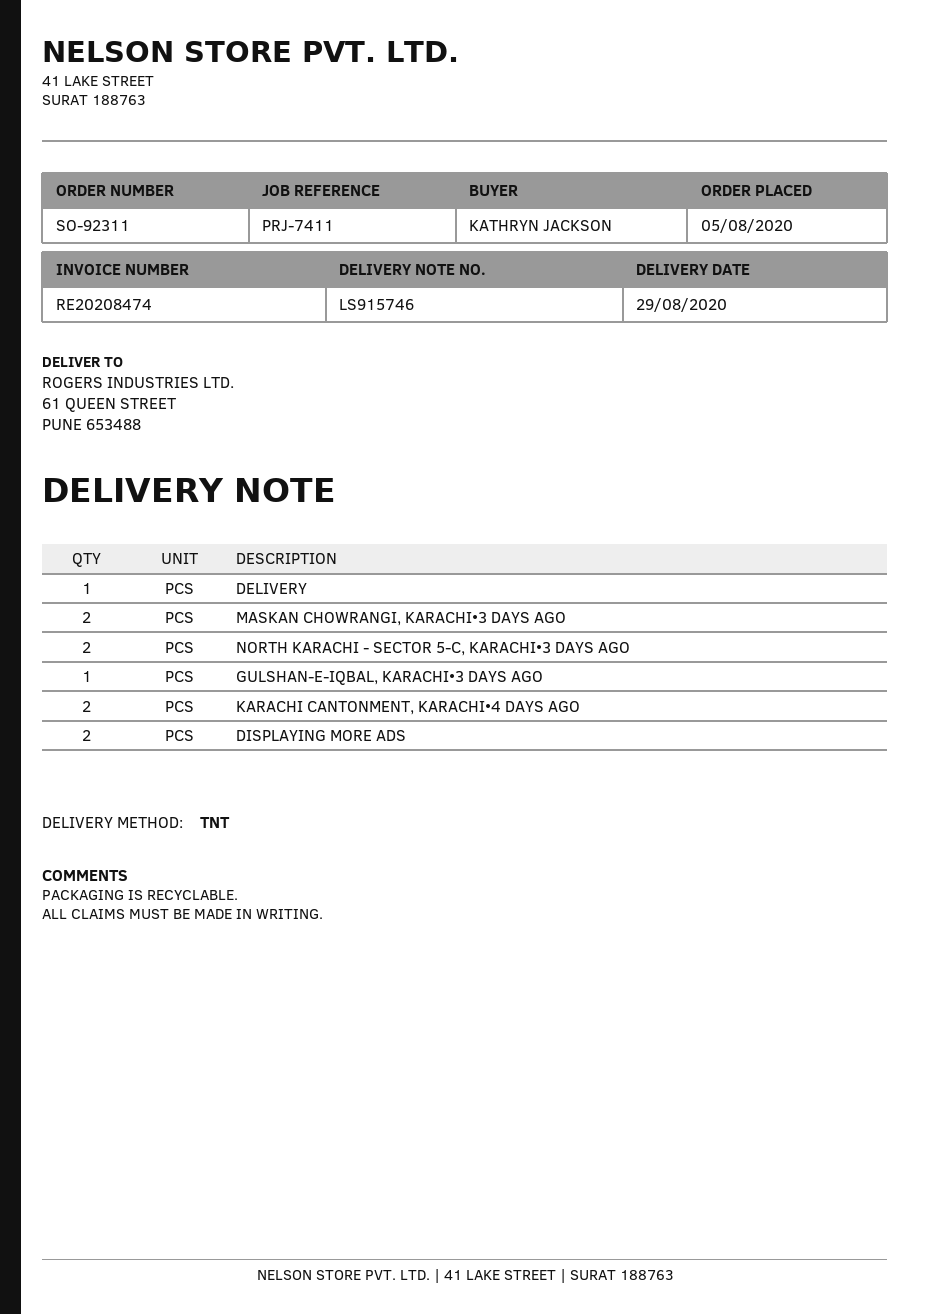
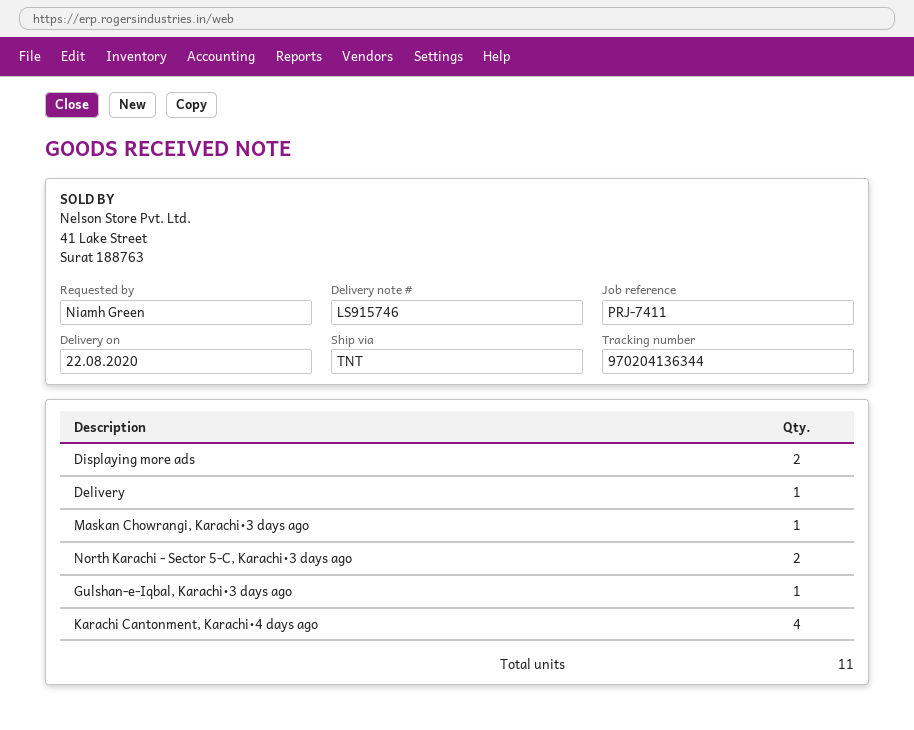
delivery date: 2020-08-29 -> 2020-08-22
ordered by: KATHRYN JACKSON -> Niamh Green
MASKAN CHOWRANGI, KARACHI•3 DAYS AGO: 2 -> 1
KARACHI CANTONMENT, KARACHI•4 DAYS AGO: 2 -> 4

